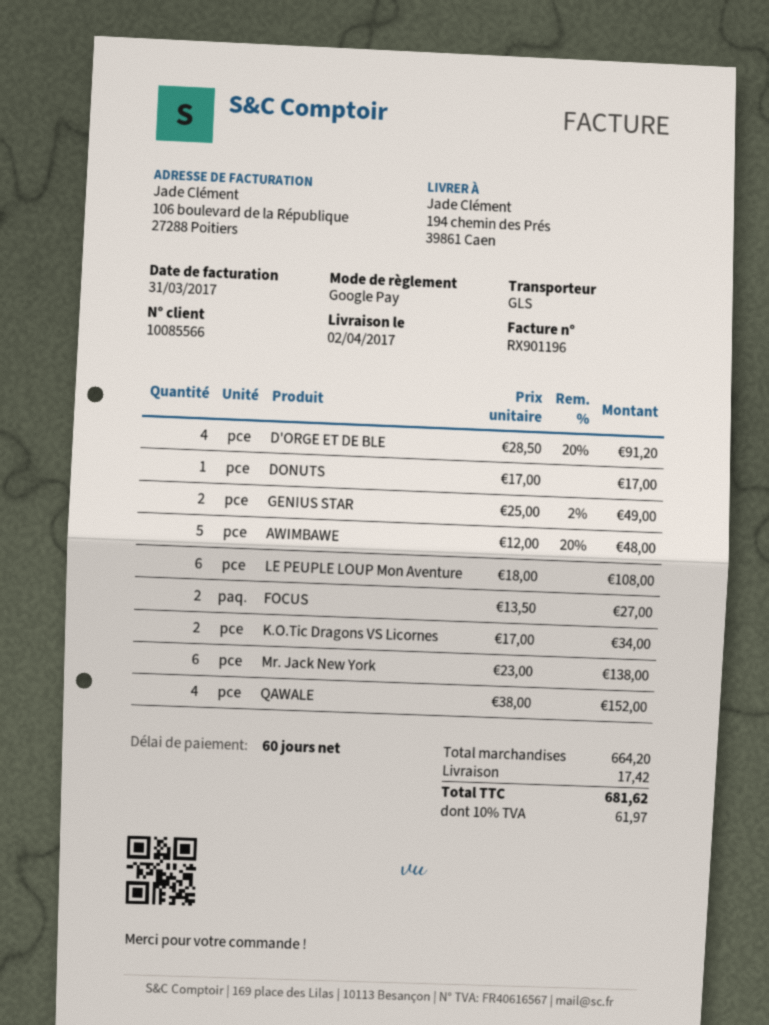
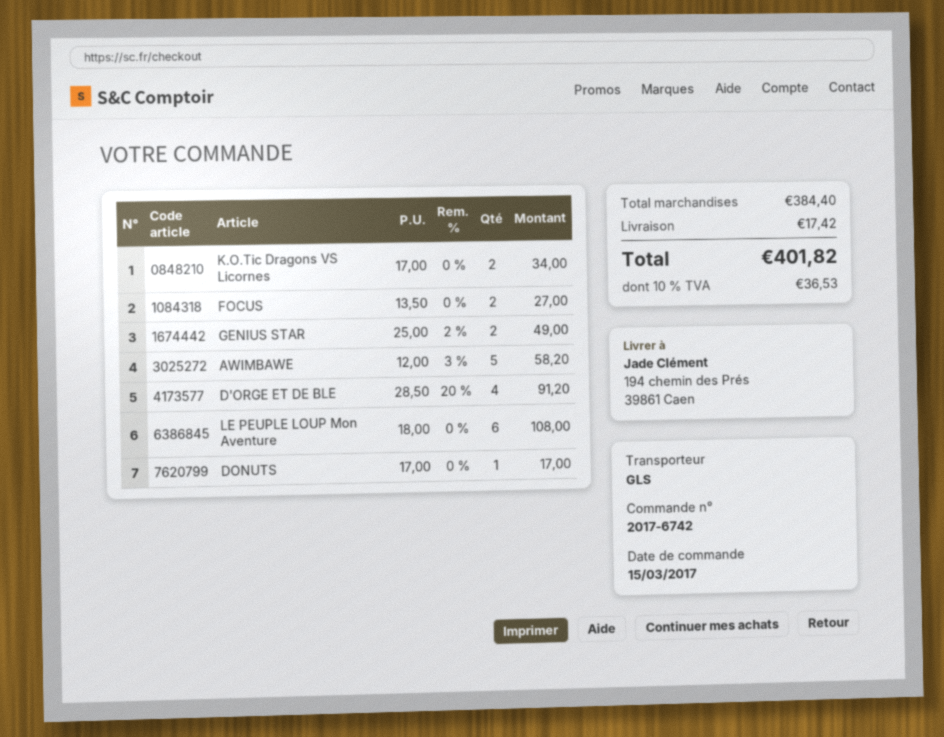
AWIMBAWE: 5 x 12.00 - 20% = 48.00 -> 5 x 12.00 - 3% = 58.20
Mr. Jack New York: 6 x 23.00 = 138.00 -> none
QAWALE: 4 x 38.00 = 152.00 -> none
subtotal: 664.20 -> 384.40
tax: 10% = 61.97 -> 10% = 36.53
total: 681.62 -> 401.82

